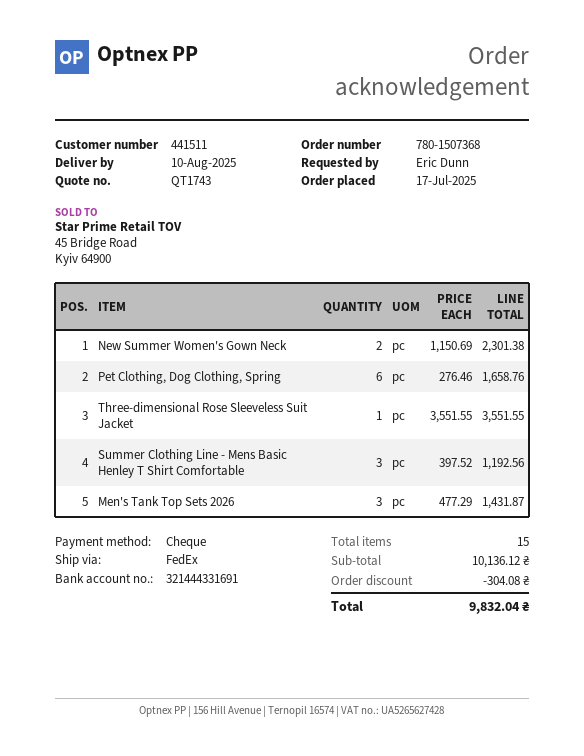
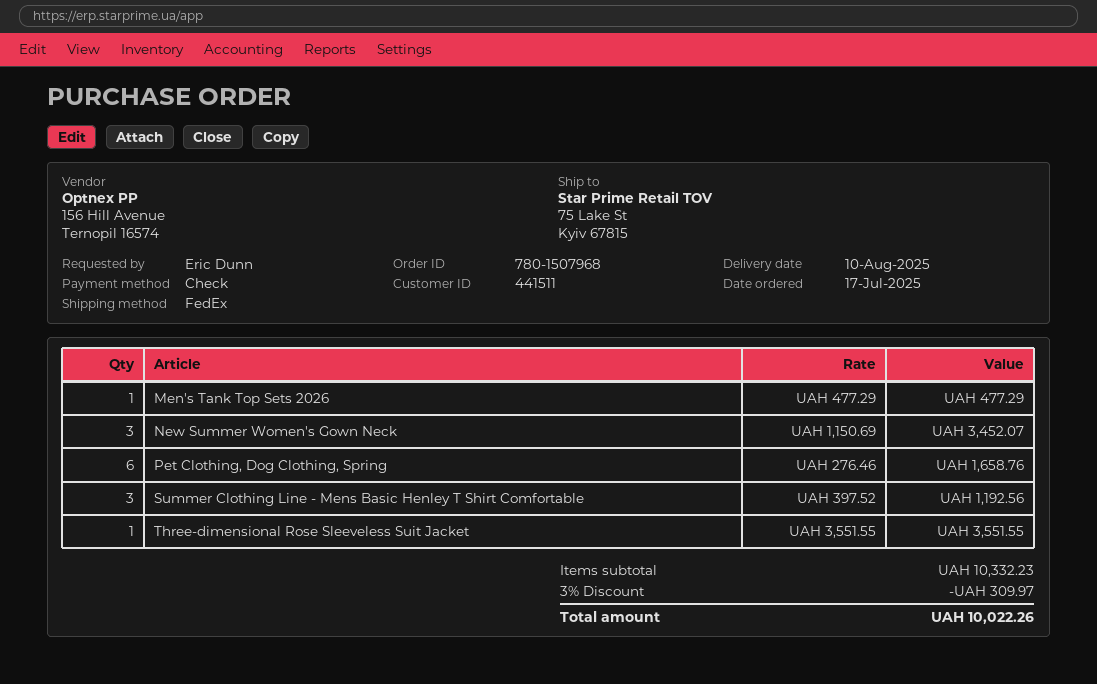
order number: 780-1507368 -> 780-1507968
New Summer Women's Gown Neck: 2 x 1150.69 = 2301.38 -> 3 x 1150.69 = 3452.07
Men's Tank Top Sets 2026: 3 x 477.29 = 1431.87 -> 1 x 477.29 = 477.29
subtotal: 10136.12 -> 10332.23
discount: 304.08 -> 309.97
total: 9832.04 -> 10022.26

